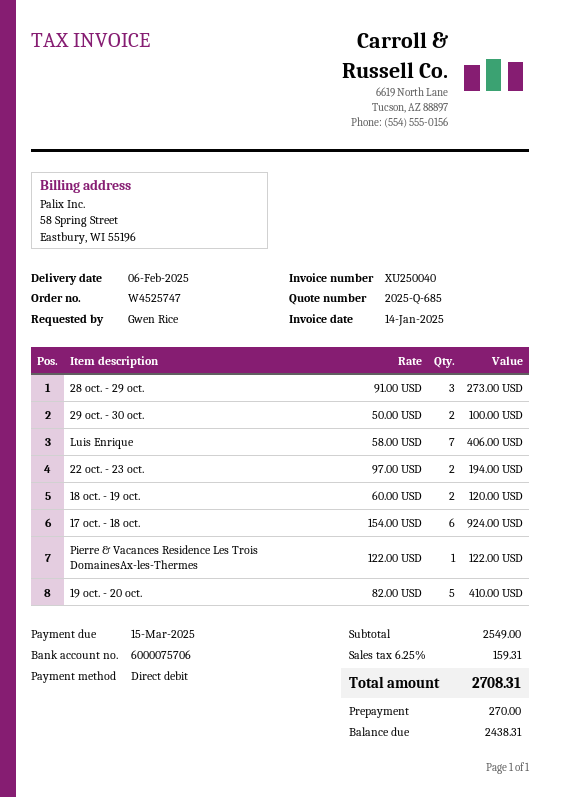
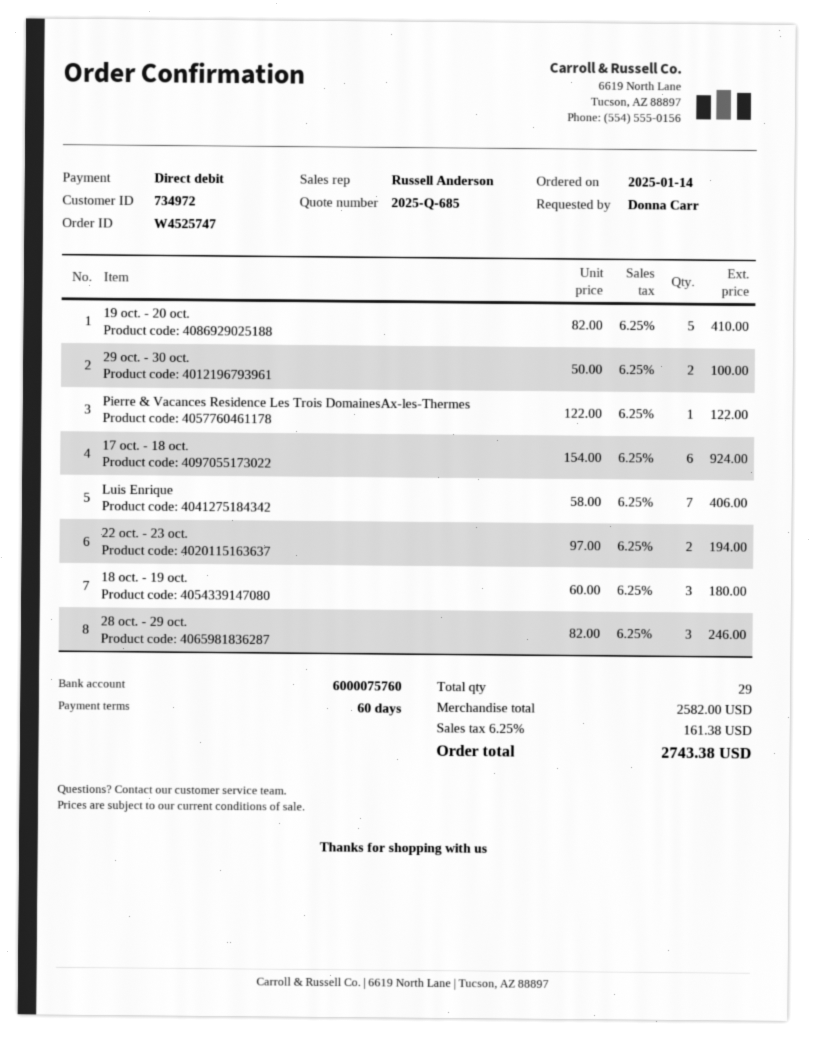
ordered by: Gwen Rice -> Donna Carr
bank account: 6000075706 -> 6000075760
28 oct. - 29 oct.: 3 x 91.00 = 273.00 -> 3 x 82.00 = 246.00
18 oct. - 19 oct.: 2 x 60.00 = 120.00 -> 3 x 60.00 = 180.00
subtotal: 2549.00 -> 2582.00
tax: 6.25% = 159.31 -> 6.25% = 161.38
total: 2708.31 -> 2743.38

